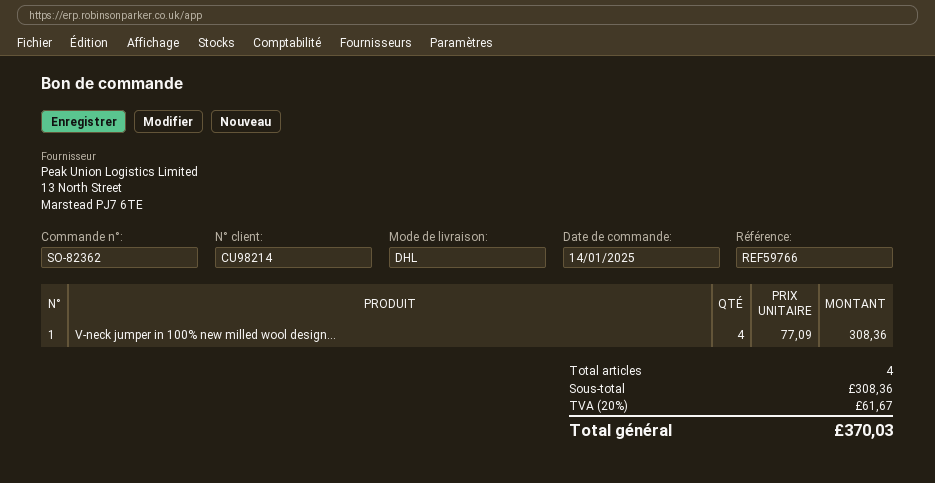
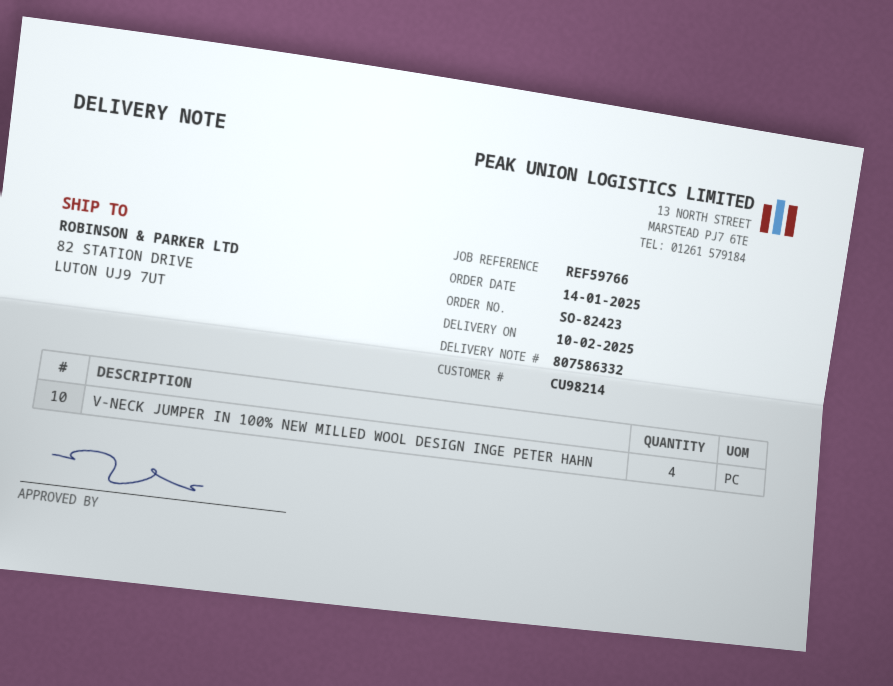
order number: SO-82362 -> SO-82423

